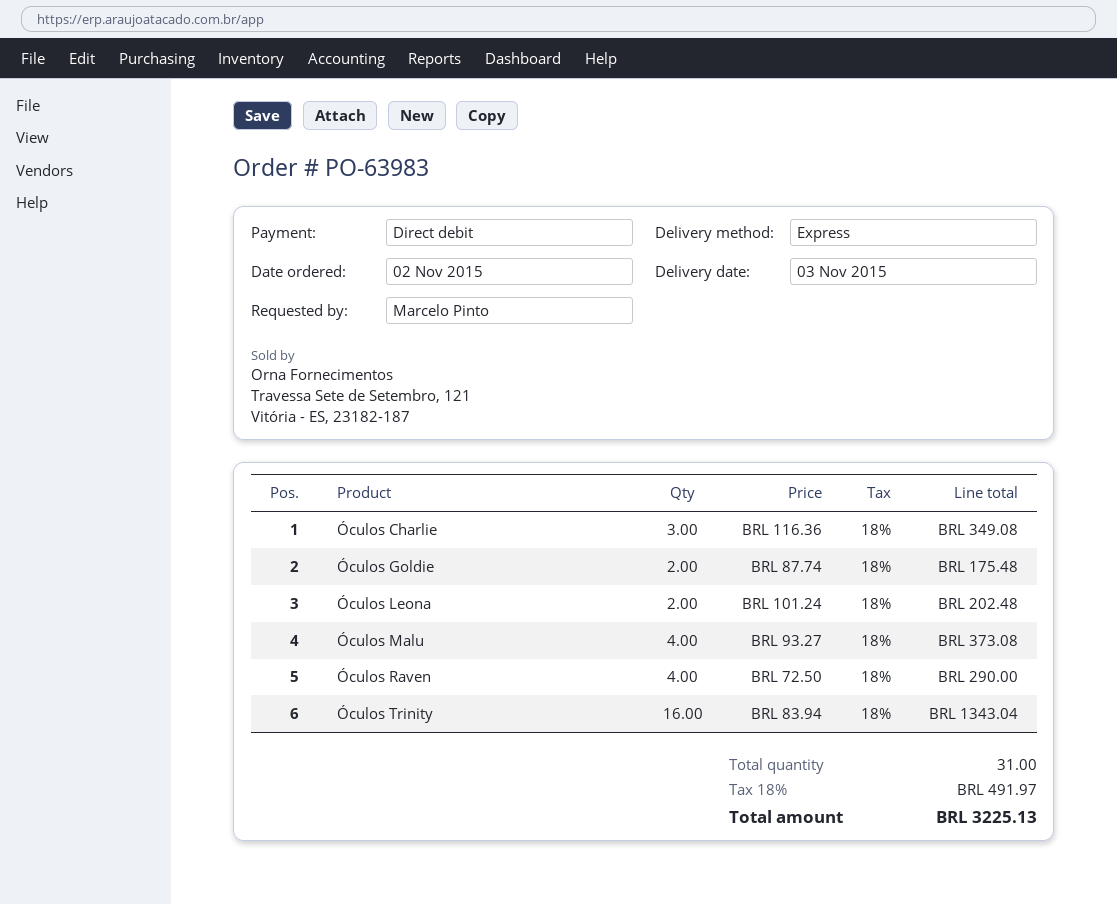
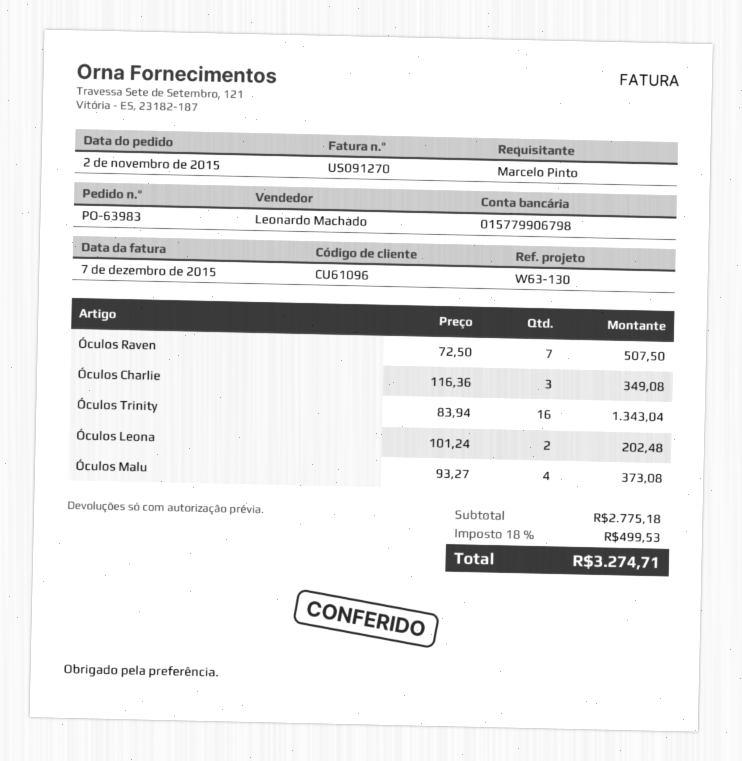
Óculos Goldie: 2 x 87.74 = 175.48 -> none
Óculos Raven: 4 x 72.50 = 290.00 -> 7 x 72.50 = 507.50
tax: 18% = 491.97 -> 18% = 499.53
total: 3225.13 -> 3274.71

